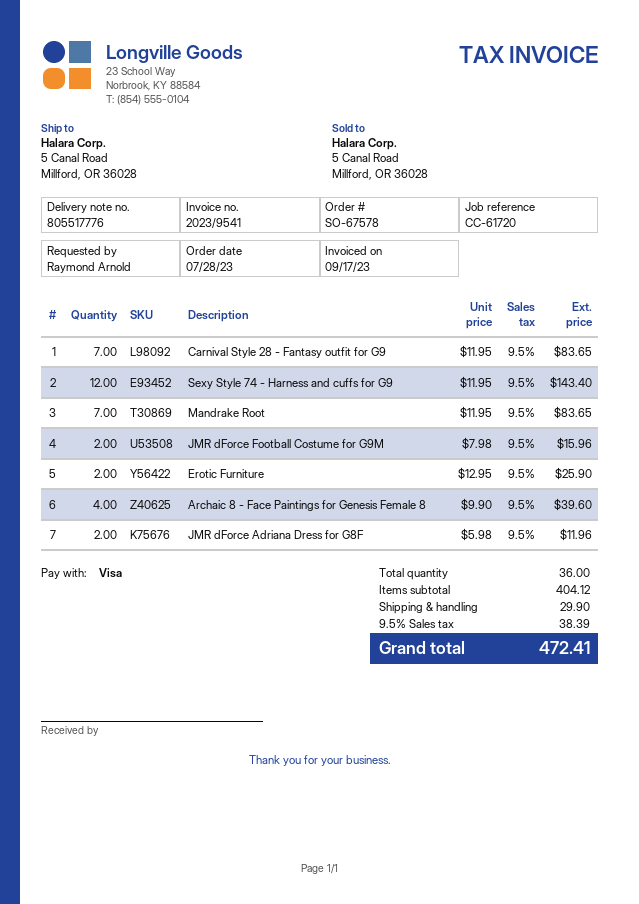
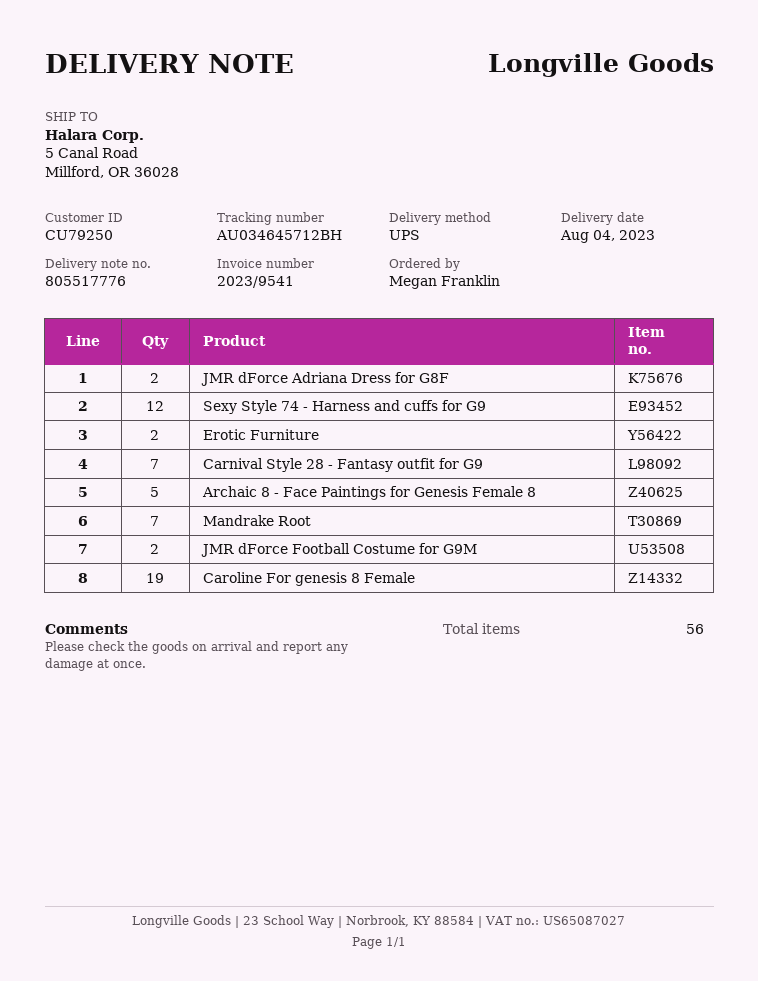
ordered by: Raymond Arnold -> Megan Franklin
Archaic 8 - Face Paintings for Genesis Female 8: 4 -> 5
Caroline For genesis 8 Female: none -> 19
total quantity: 36 -> 56

